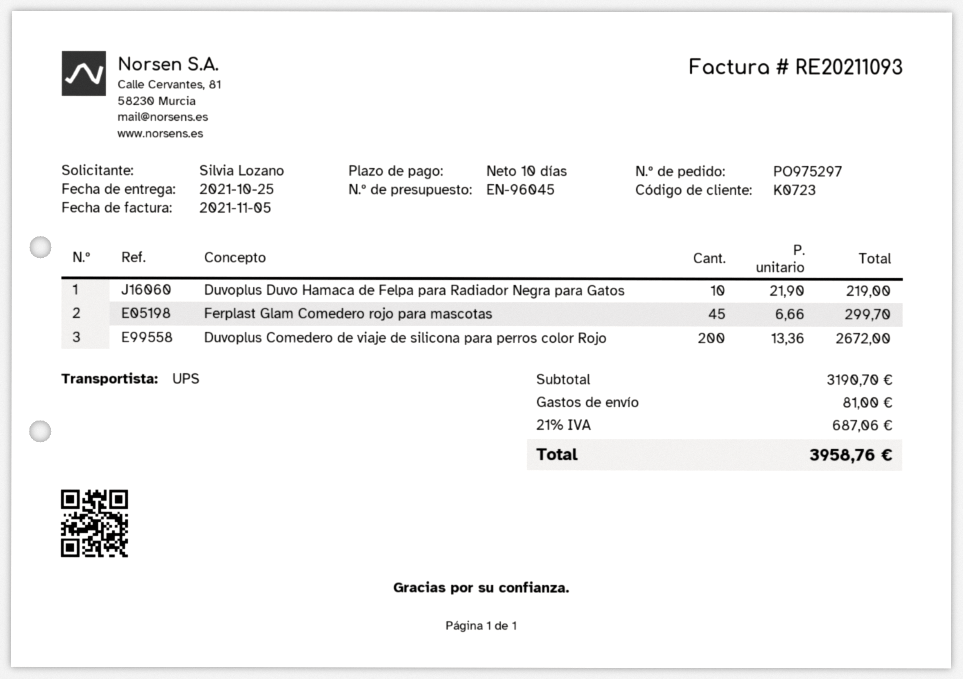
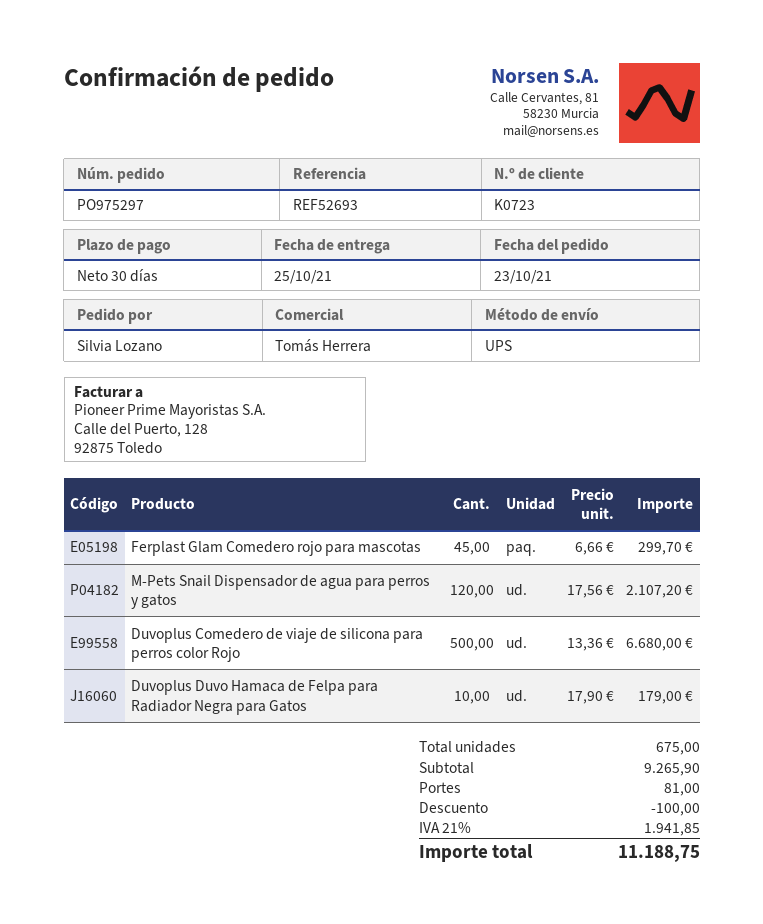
payment terms: 10 days -> 30 days
Duvoplus Duvo Hamaca de Felpa para Radiador Negra para Gatos: 10 x 21.90 = 219.00 -> 10 x 17.90 = 179.00
Duvoplus Comedero de viaje de silicona para perros color Rojo: 200 x 13.36 = 2672.00 -> 500 x 13.36 = 6680.00
M-Pets Snail Dispensador de agua para perros y gatos: none -> 120 x 17.56 = 2107.20
subtotal: 3190.70 -> 9265.90
discount: none -> 100.00
tax: 21% = 687.06 -> 21% = 1941.85
total: 3958.76 -> 11188.75

